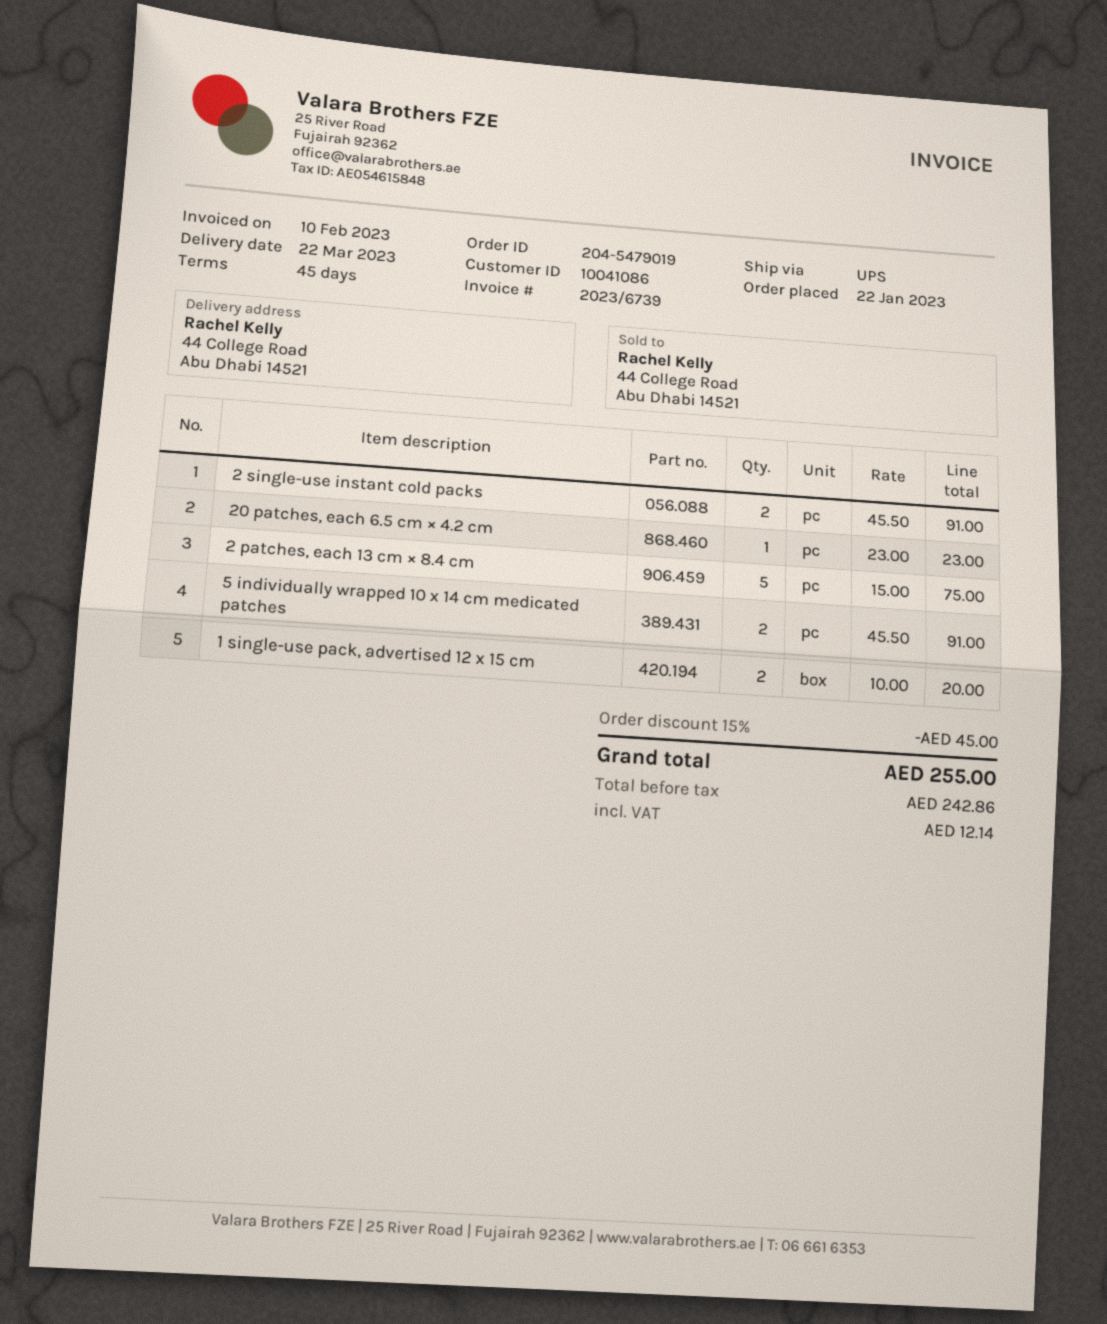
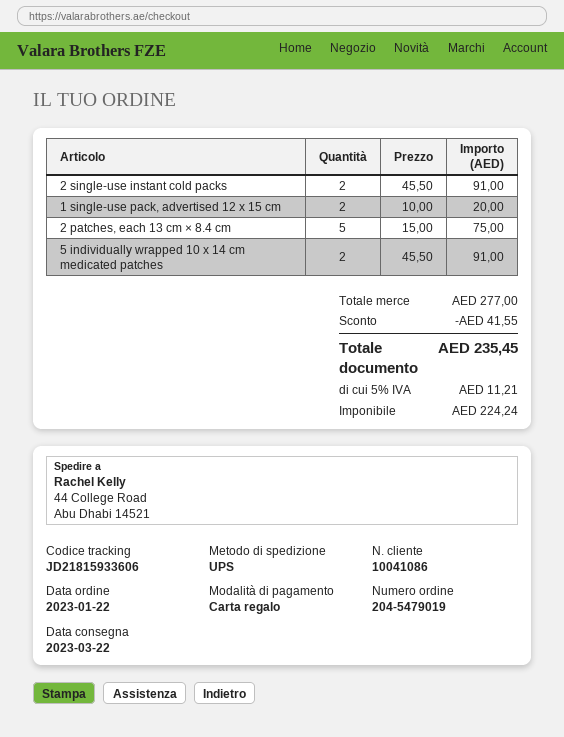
20 patches, each 6.5 cm × 4.2 cm: 1 x 23.00 = 23.00 -> none
discount: 45.00 -> 41.55
net: 242.86 -> 224.24
tax: 12.14 -> 11.21
total: 255.00 -> 235.45

